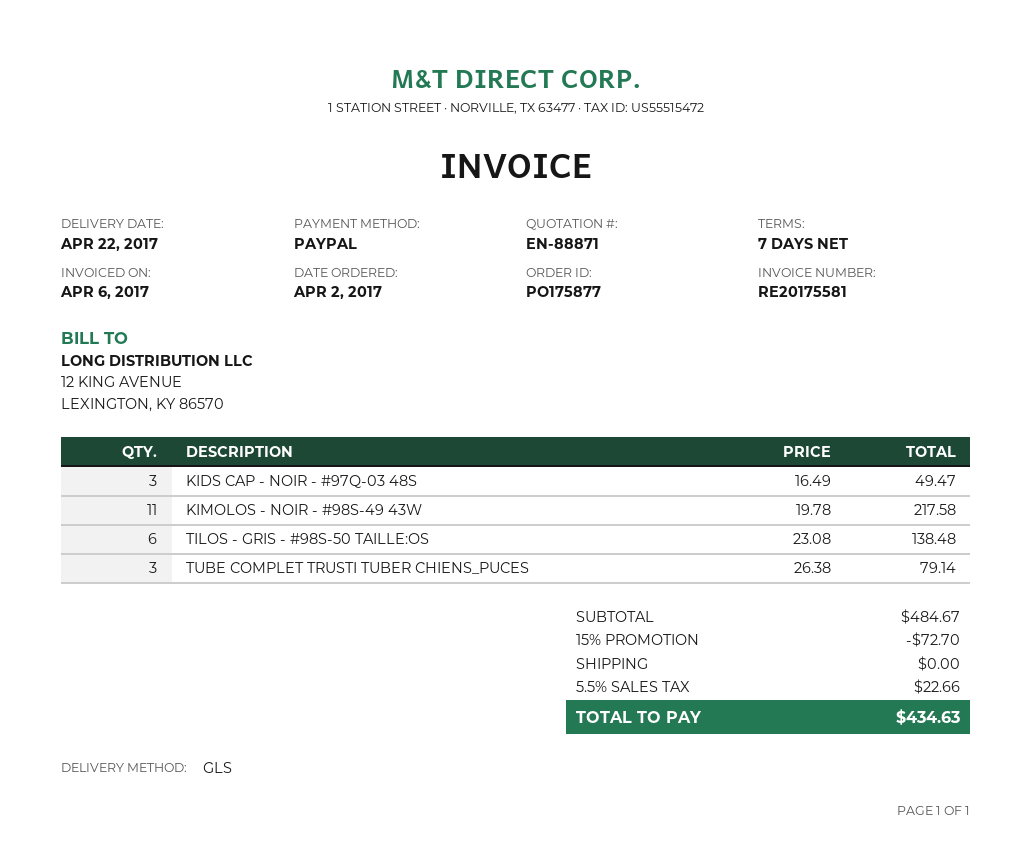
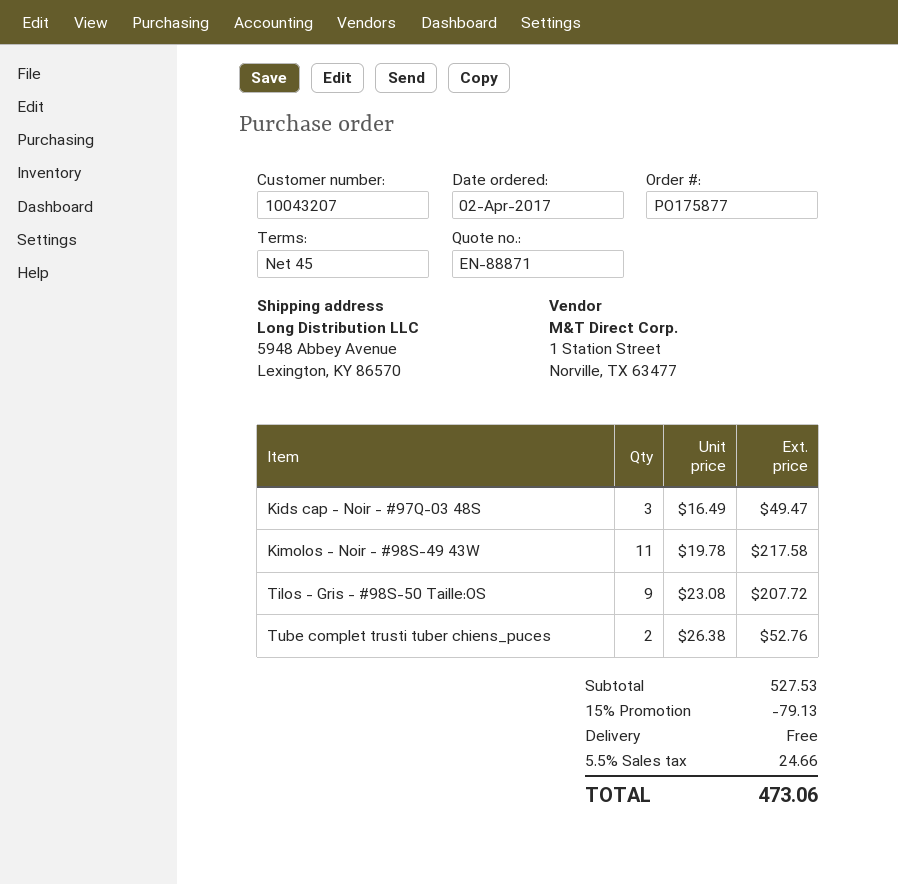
payment terms: 7 days -> 45 days
TILOS - GRIS - #98S-50 TAILLE:OS: 6 x 23.08 = 138.48 -> 9 x 23.08 = 207.72
TUBE COMPLET TRUSTI TUBER CHIENS_PUCES: 3 x 26.38 = 79.14 -> 2 x 26.38 = 52.76
subtotal: 484.67 -> 527.53
discount: 15% = 72.70 -> 15% = 79.13
tax: 5.5% = 22.66 -> 5.5% = 24.66
total: 434.63 -> 473.06

